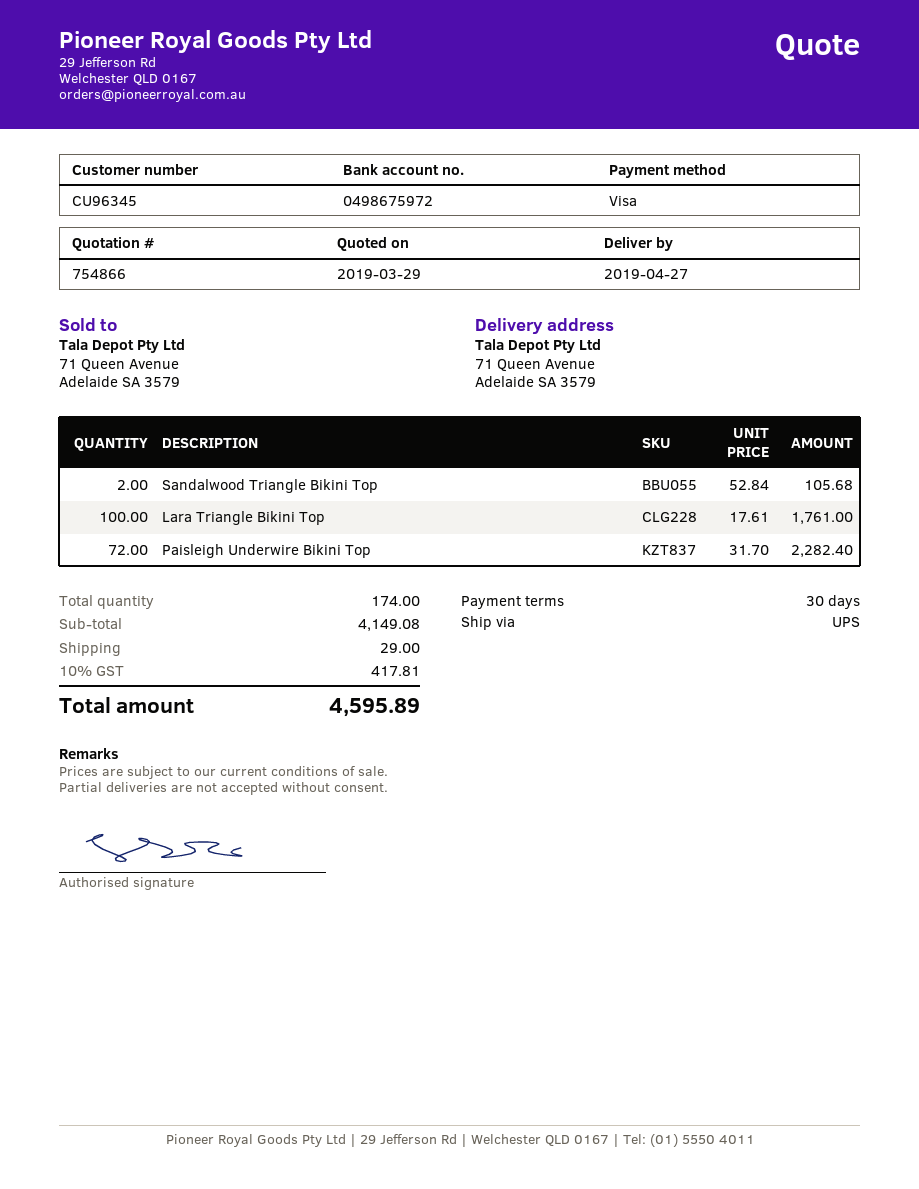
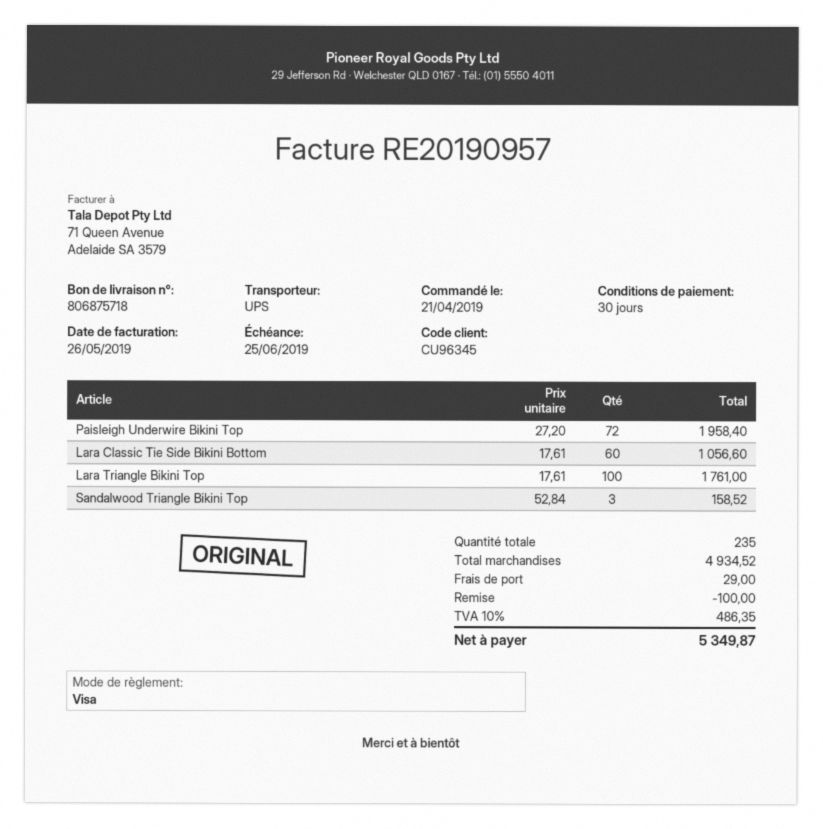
Sandalwood Triangle Bikini Top: 2 x 52.84 = 105.68 -> 3 x 52.84 = 158.52
Paisleigh Underwire Bikini Top: 72 x 31.70 = 2282.40 -> 72 x 27.20 = 1958.40
Lara Classic Tie Side Bikini Bottom: none -> 60 x 17.61 = 1056.60
total quantity: 174 -> 235
subtotal: 4149.08 -> 4934.52
discount: none -> 100.00
tax: 10% = 417.81 -> 10% = 486.35
total: 4595.89 -> 5349.87

